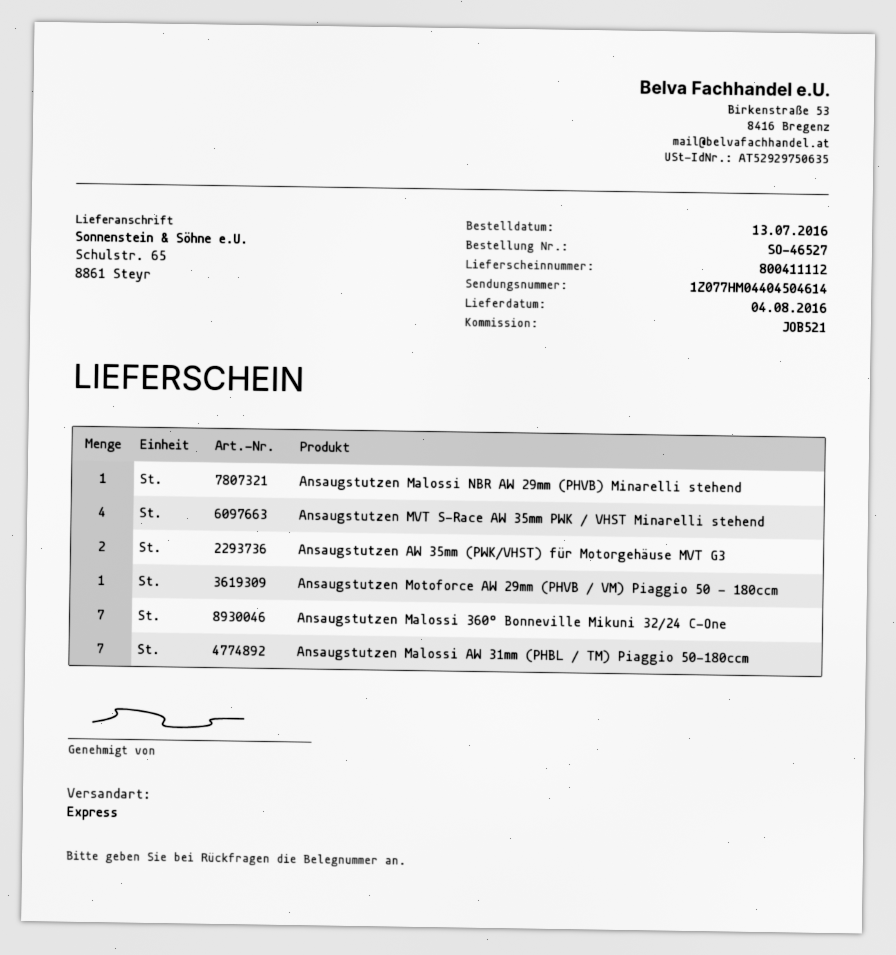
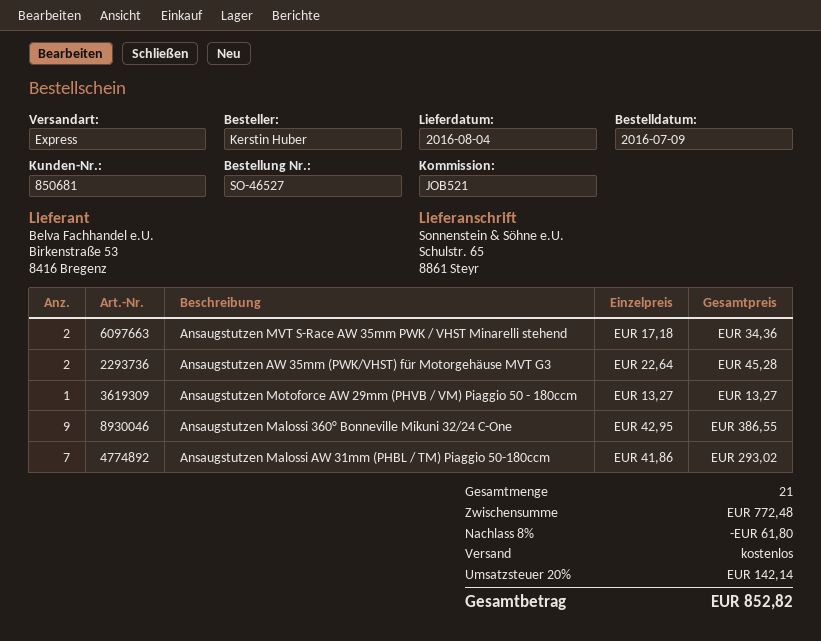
order date: 2016-07-13 -> 2016-07-09
Ansaugstutzen Malossi NBR AW 29mm (PHVB) Minarelli stehend: 1 -> none
Ansaugstutzen MVT S-Race AW 35mm PWK / VHST Minarelli stehend: 4 -> 2
Ansaugstutzen Malossi 360° Bonneville Mikuni 32/24 C-One: 7 -> 9

